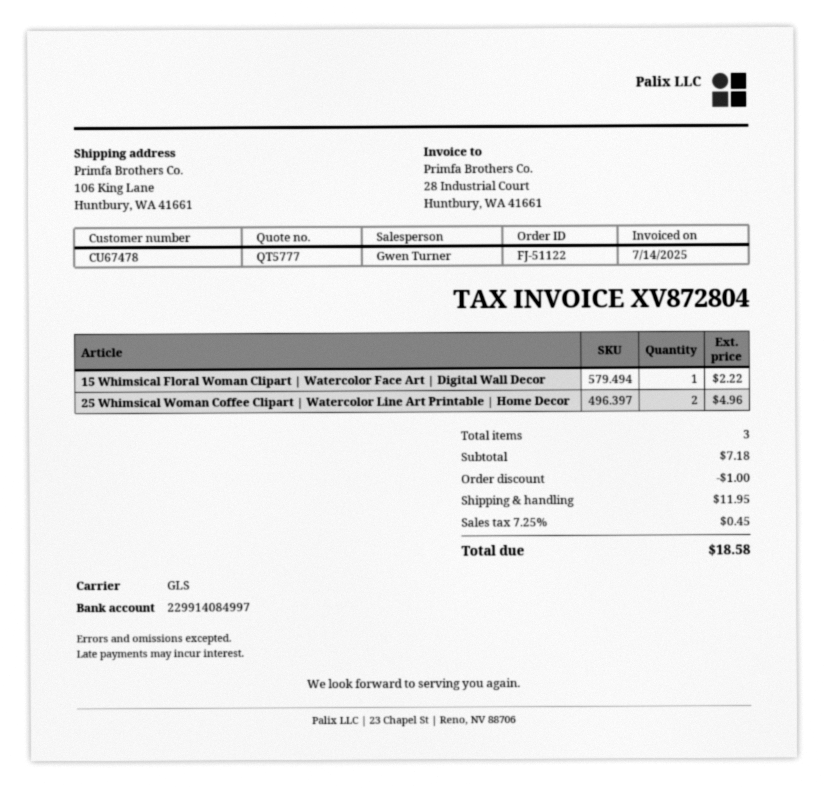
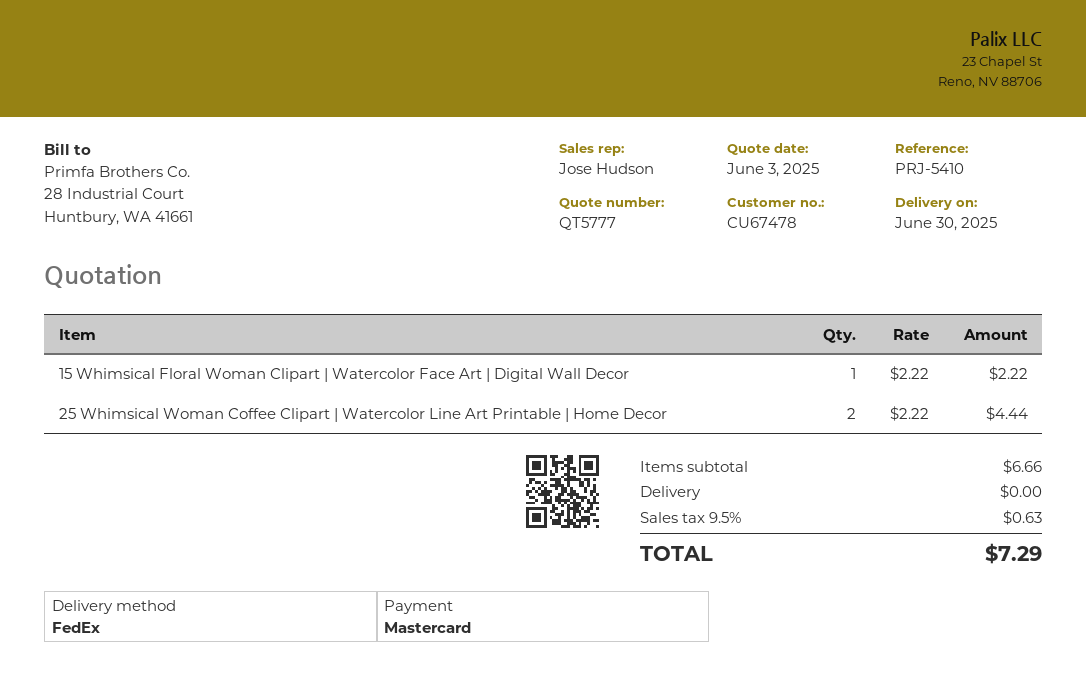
sales rep: Gwen Turner -> Jose Hudson
shipping method: GLS -> FedEx
25 Whimsical Woman Coffee Clipart | Watercolor Line Art Printable | Home Decor: 2 for 4.96 -> 2 for 4.44
subtotal: 7.18 -> 6.66
discount: 1.00 -> none
shipping: 11.95 -> 0.00
tax: 7.25% = 0.45 -> 9.5% = 0.63
total: 18.58 -> 7.29

